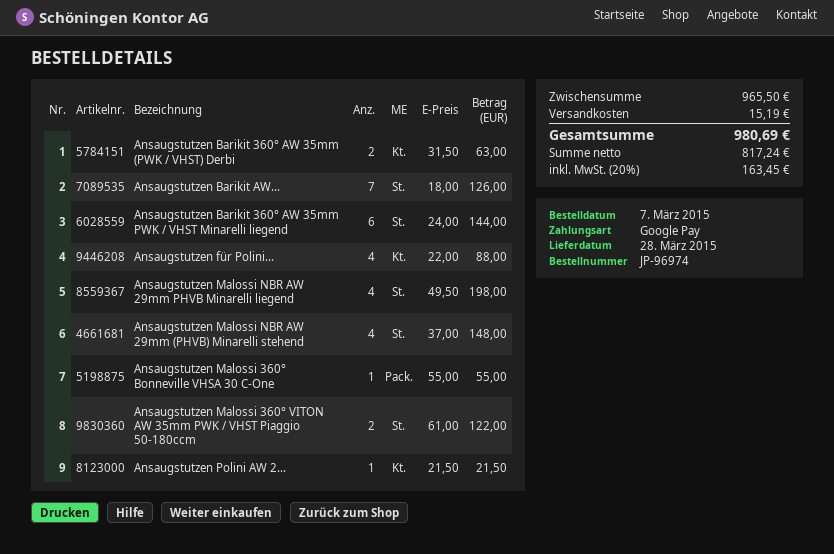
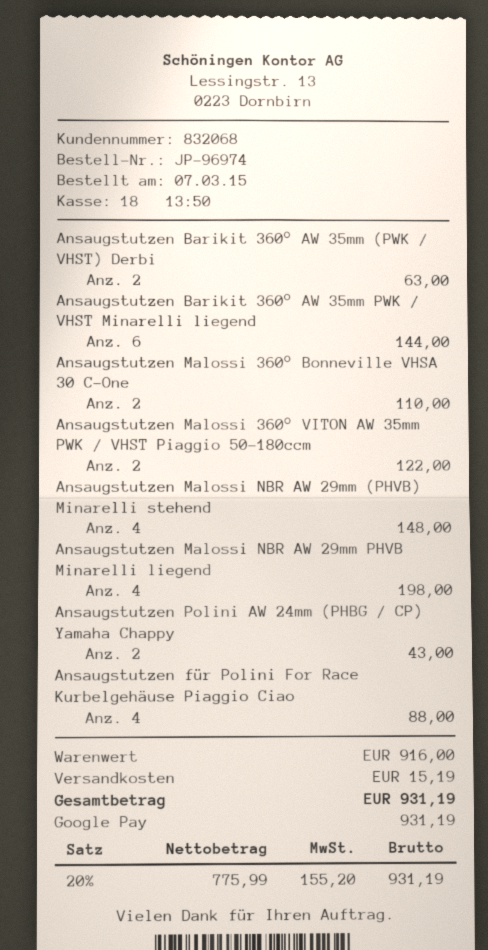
Ansaugstutzen Barikit AW...: 7 for 126.00 -> none
Ansaugstutzen Malossi 360° Bonneville VHSA 30 C-One: 1 for 55.00 -> 2 for 110.00
Ansaugstutzen Polini AW 2...: 1 for 21.50 -> 2 for 43.00
subtotal: 965.50 -> 916.00
net: 817.24 -> 775.99
tax: 20% = 163.45 -> 20% = 155.20
total: 980.69 -> 931.19

